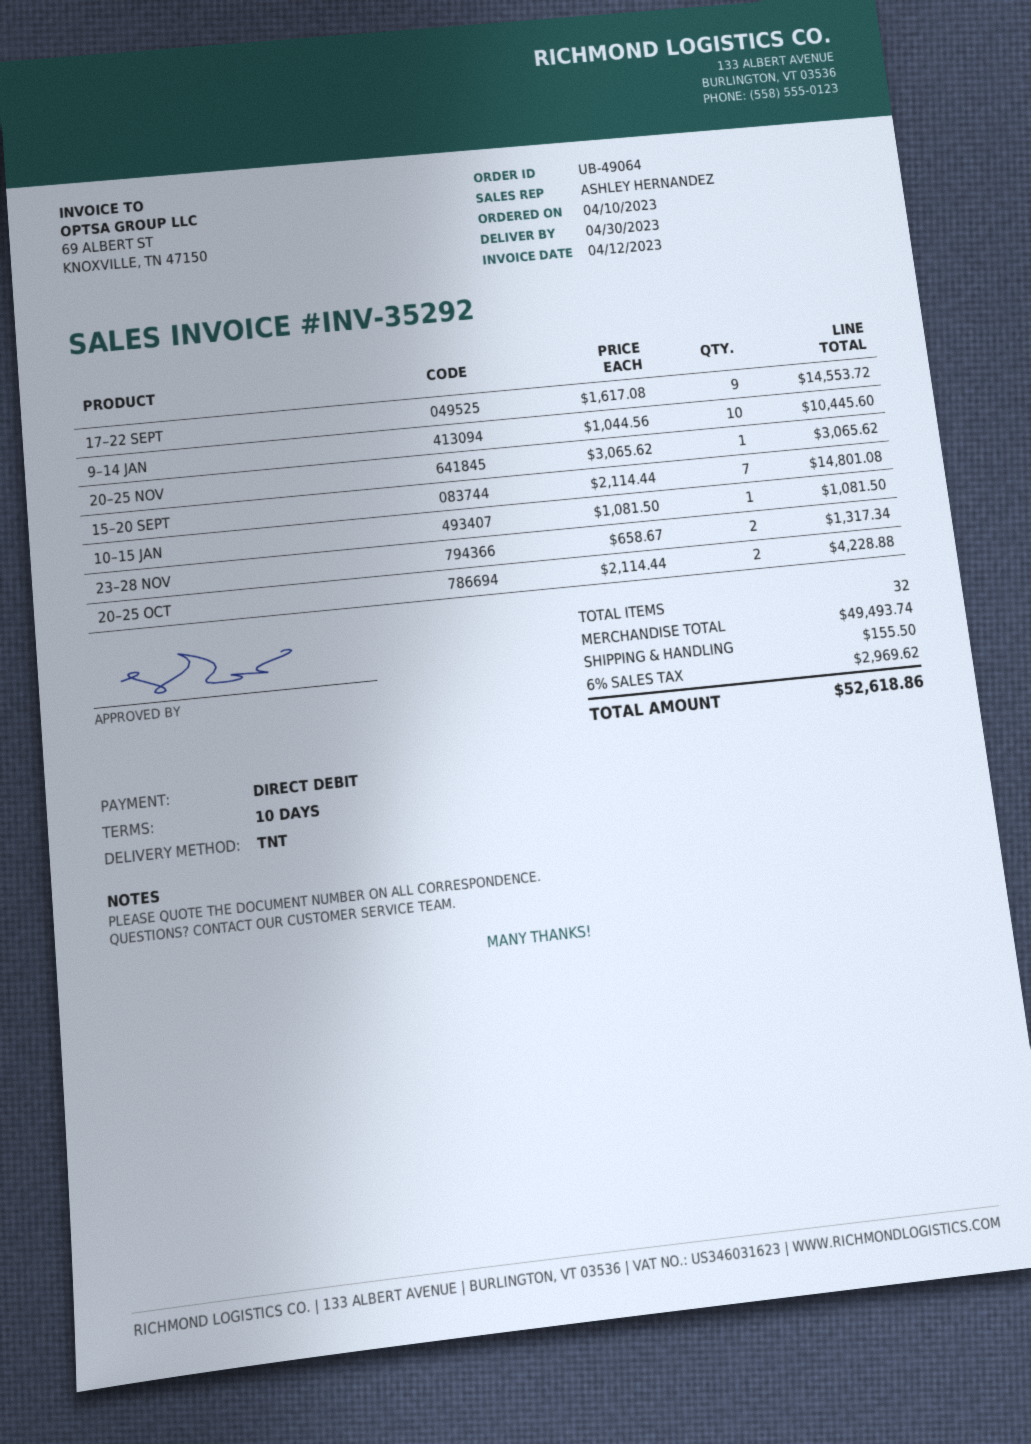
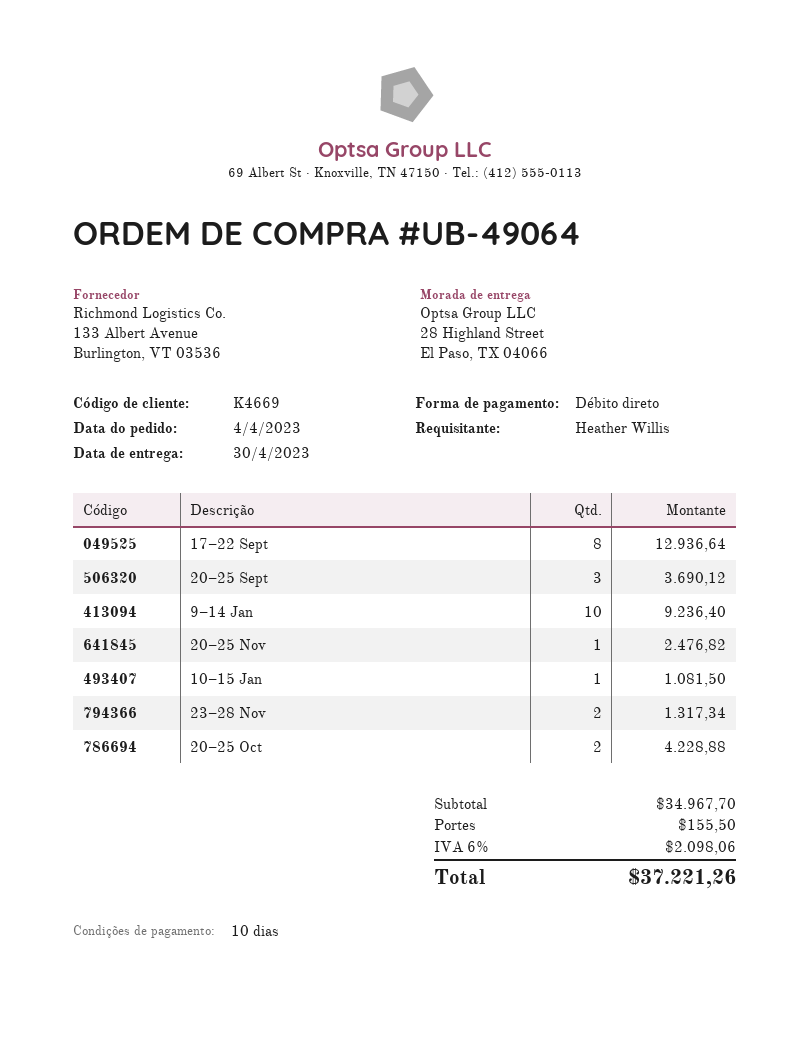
order date: 2023-04-10 -> 2023-04-04
17–22 SEPT: 9 for 14553.72 -> 8 for 12936.64
9–14 JAN: 10 for 10445.60 -> 10 for 9236.40
20–25 NOV: 1 for 3065.62 -> 1 for 2476.82
15–20 SEPT: 7 for 14801.08 -> none
20–25 Sept: none -> 3 for 3690.12
subtotal: 49493.74 -> 34967.70
tax: 6% = 2969.62 -> 6% = 2098.06
total: 52618.86 -> 37221.26

